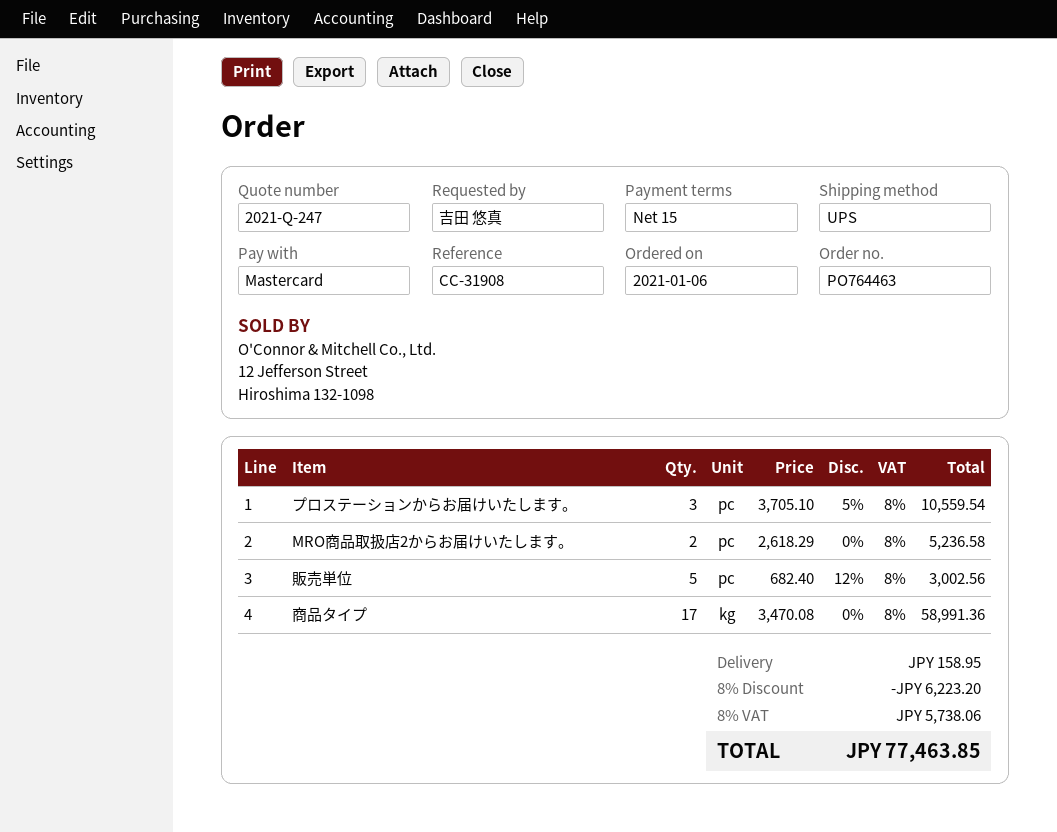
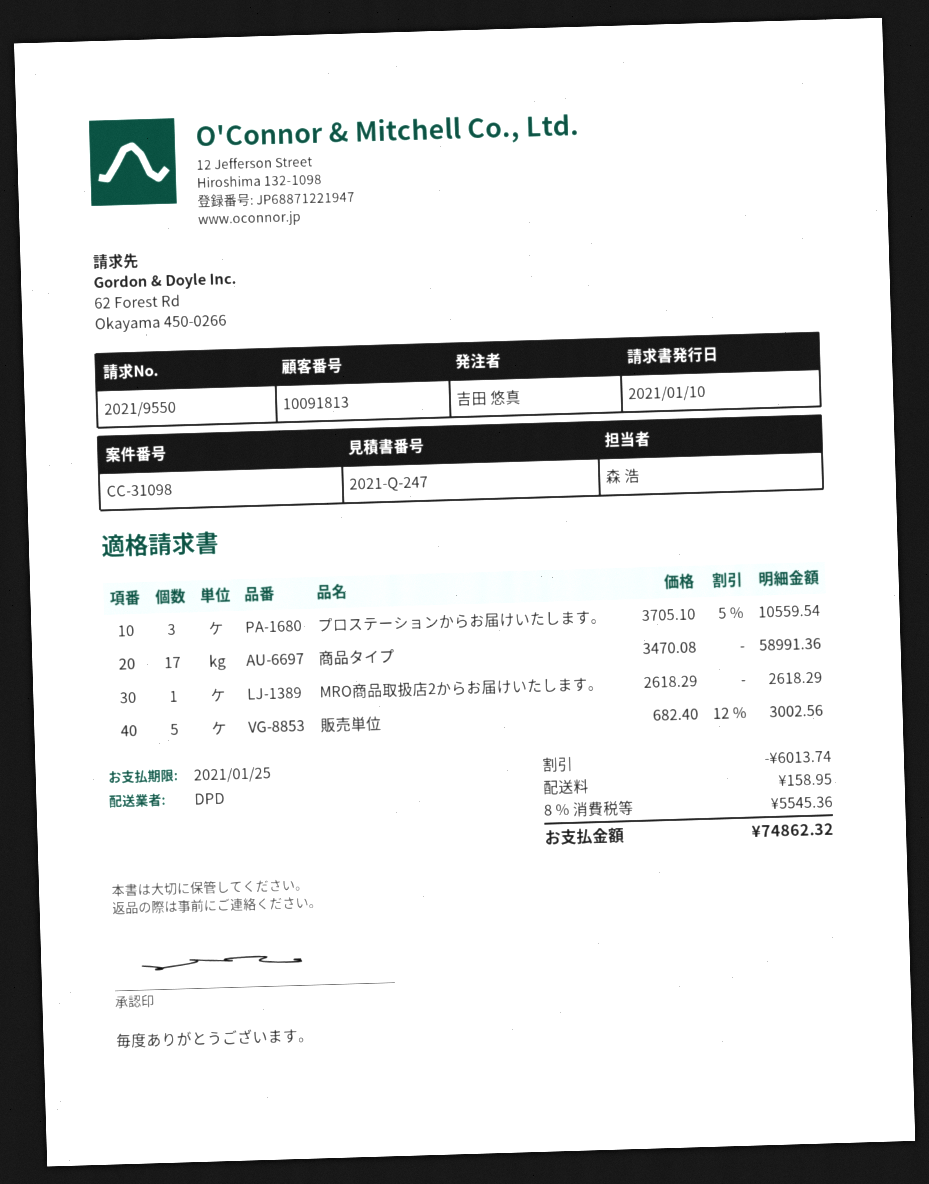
reference: CC-31908 -> CC-31098
shipping method: UPS -> DPD
MRO商品取扱店2からお届けいたします。: 2 x 2618.29 = 5236.58 -> 1 x 2618.29 = 2618.29
discount: 6223.20 -> 6013.74
tax: 8% = 5738.06 -> 8% = 5545.36
total: 77463.85 -> 74862.32

